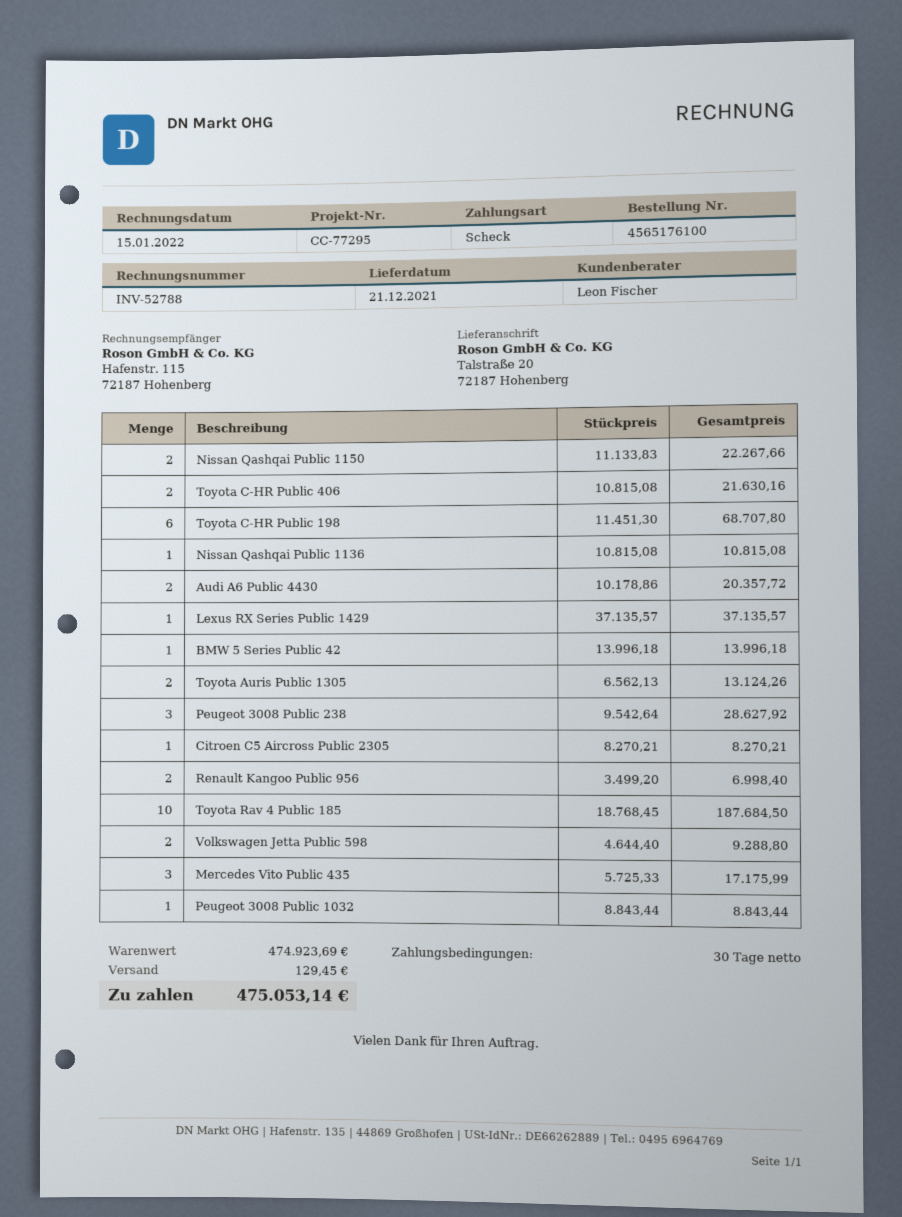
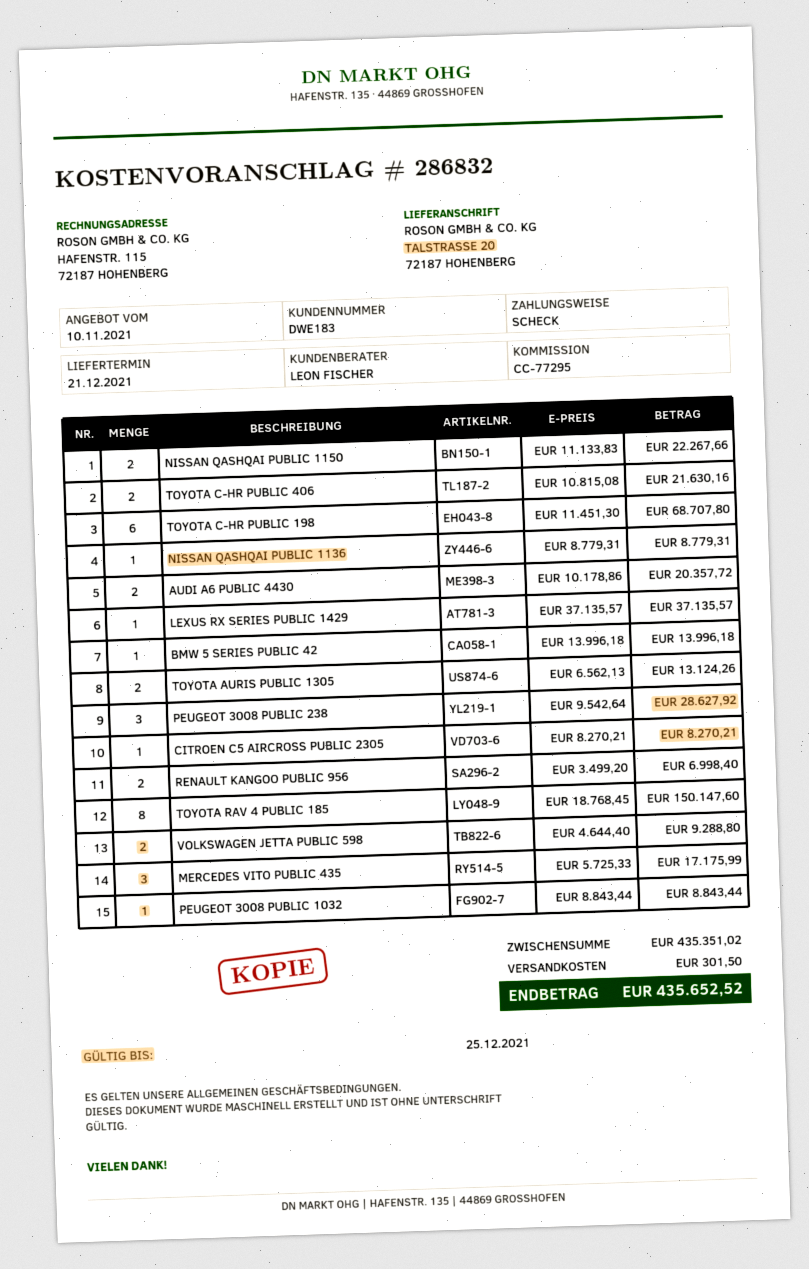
Nissan Qashqai Public 1136: 1 x 10815.08 = 10815.08 -> 1 x 8779.31 = 8779.31
Toyota Rav 4 Public 185: 10 x 18768.45 = 187684.50 -> 8 x 18768.45 = 150147.60
subtotal: 474923.69 -> 435351.02
shipping: 129.45 -> 301.50
total: 475053.14 -> 435652.52

